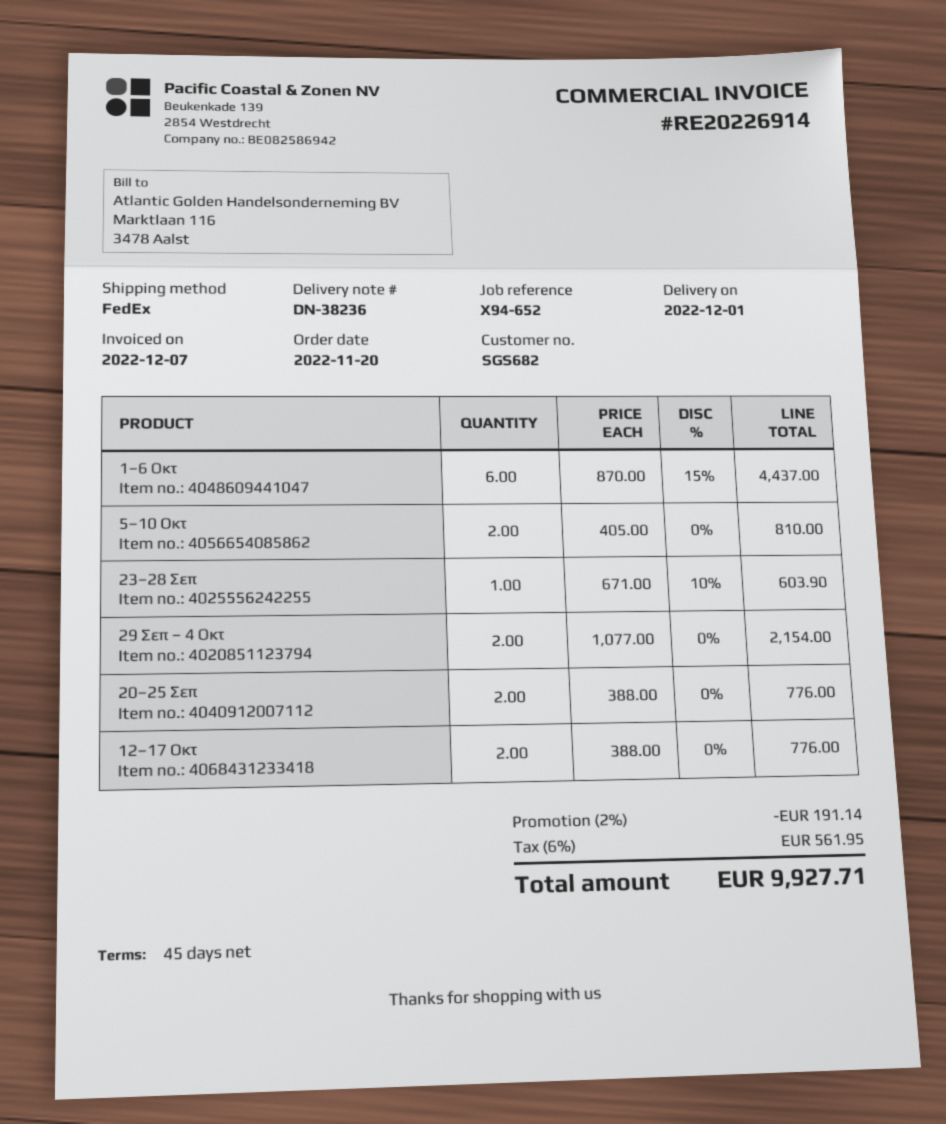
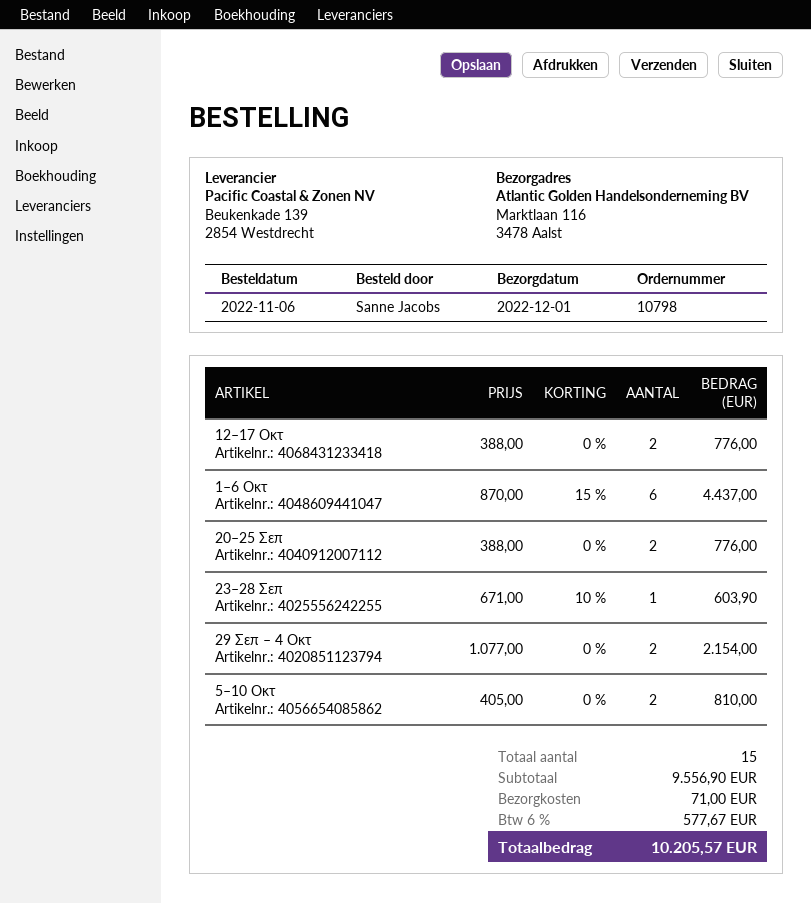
order date: 2022-11-20 -> 2022-11-06
discount: 2% = 191.14 -> none
shipping: none -> 71.00
tax: 6% = 561.95 -> 6% = 577.67
total: 9927.71 -> 10205.57

